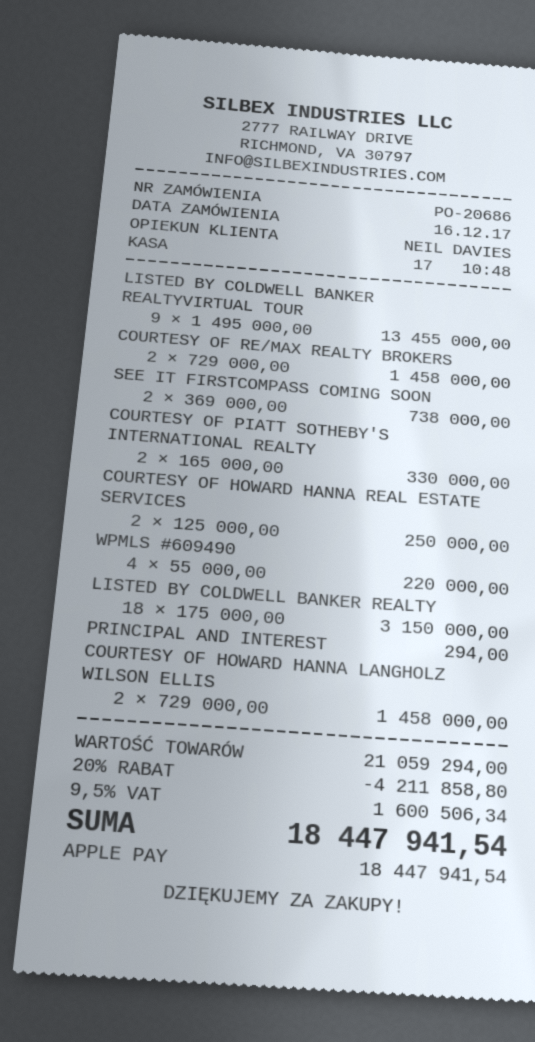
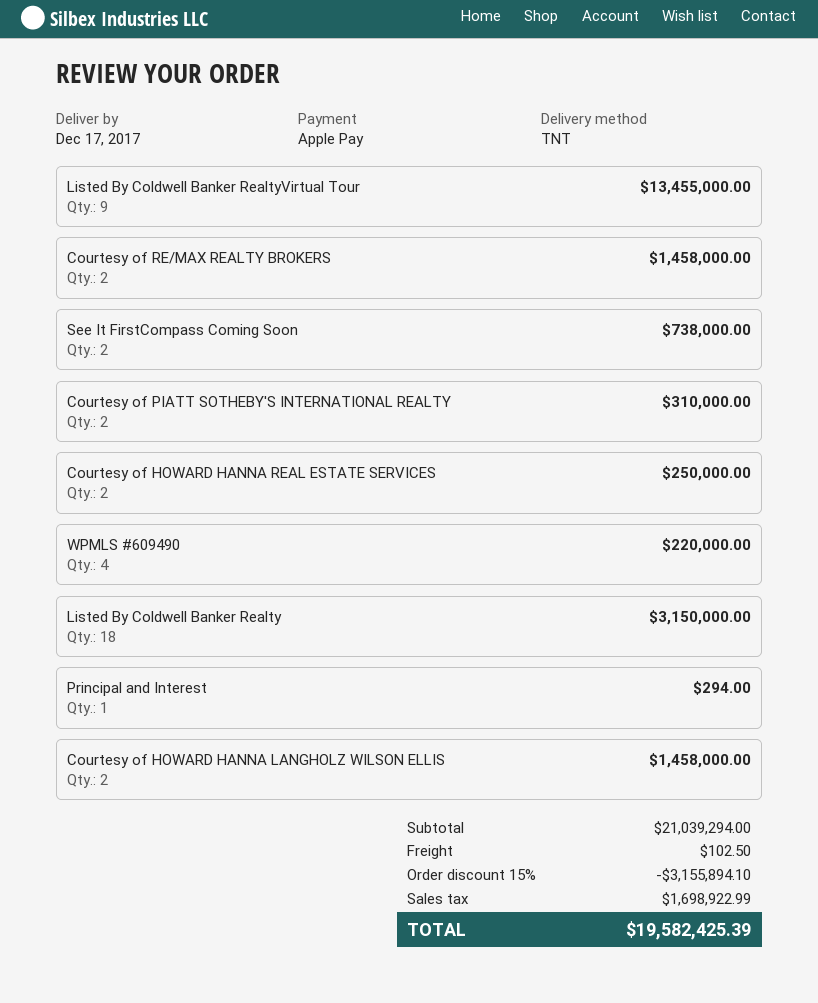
COURTESY OF PIATT SOTHEBY'S INTERNATIONAL REALTY: 2 for 330000.00 -> 2 for 310000.00
subtotal: 21059294.00 -> 21039294.00
discount: 20% = 4211858.80 -> 15% = 3155894.10
shipping: none -> 102.50
tax: 1600506.34 -> 1698922.99
total: 18447941.54 -> 19582425.39

